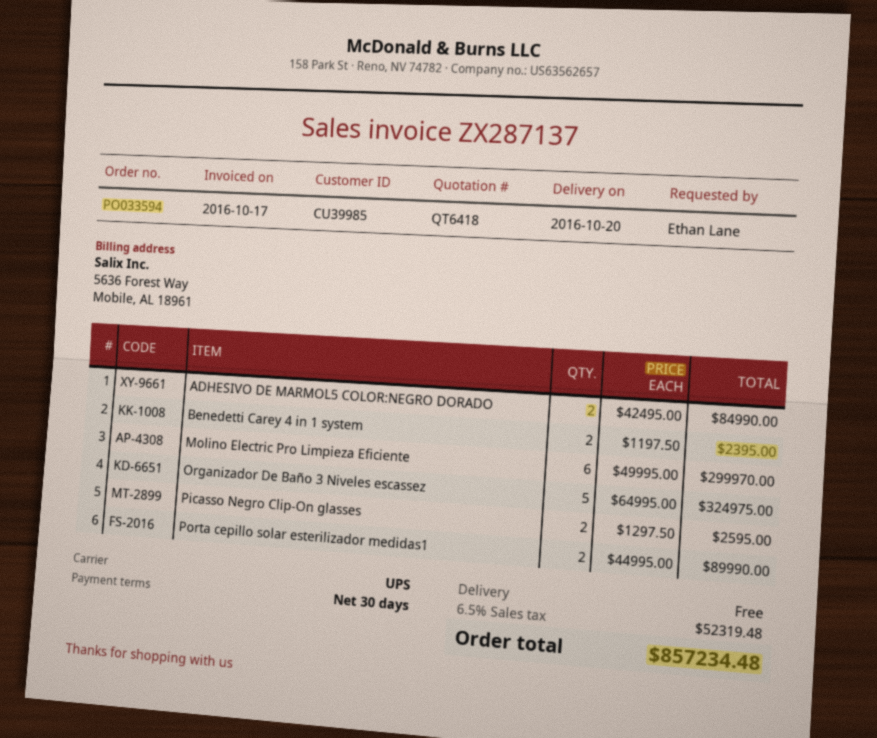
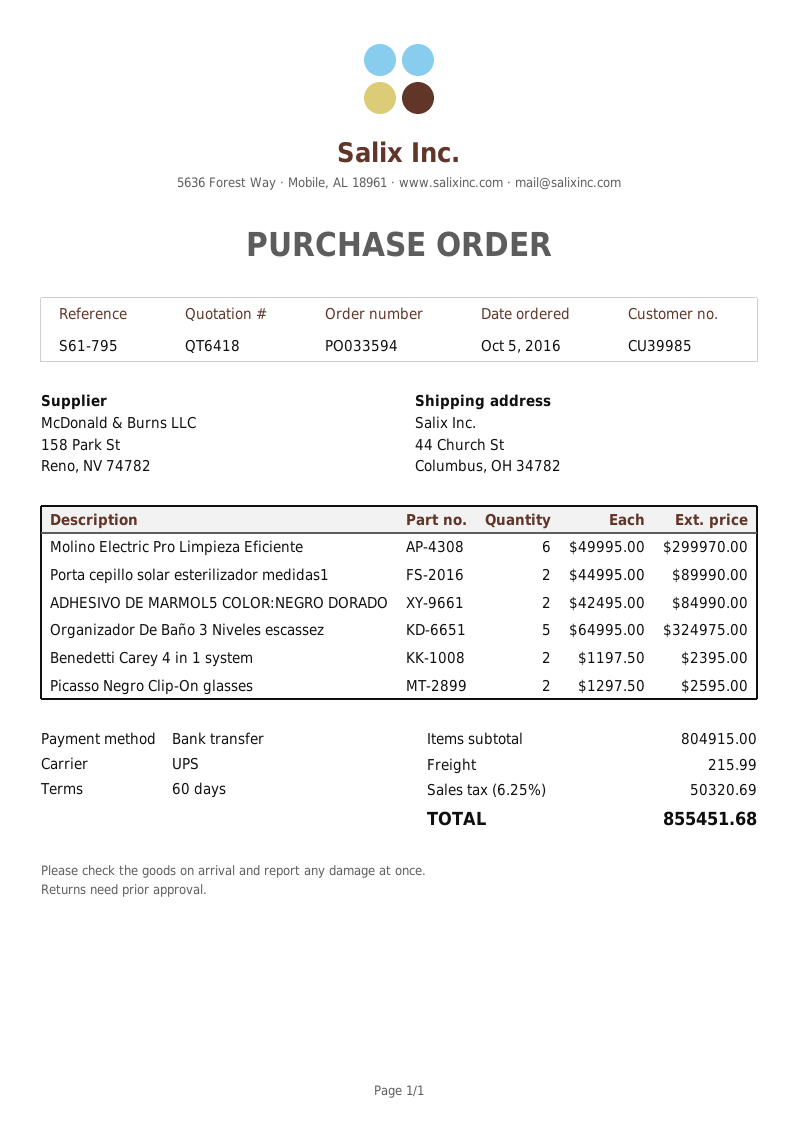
payment terms: 30 days -> 60 days
shipping: 0.00 -> 215.99
tax: 6.5% = 52319.48 -> 6.25% = 50320.69
total: 857234.48 -> 855451.68

